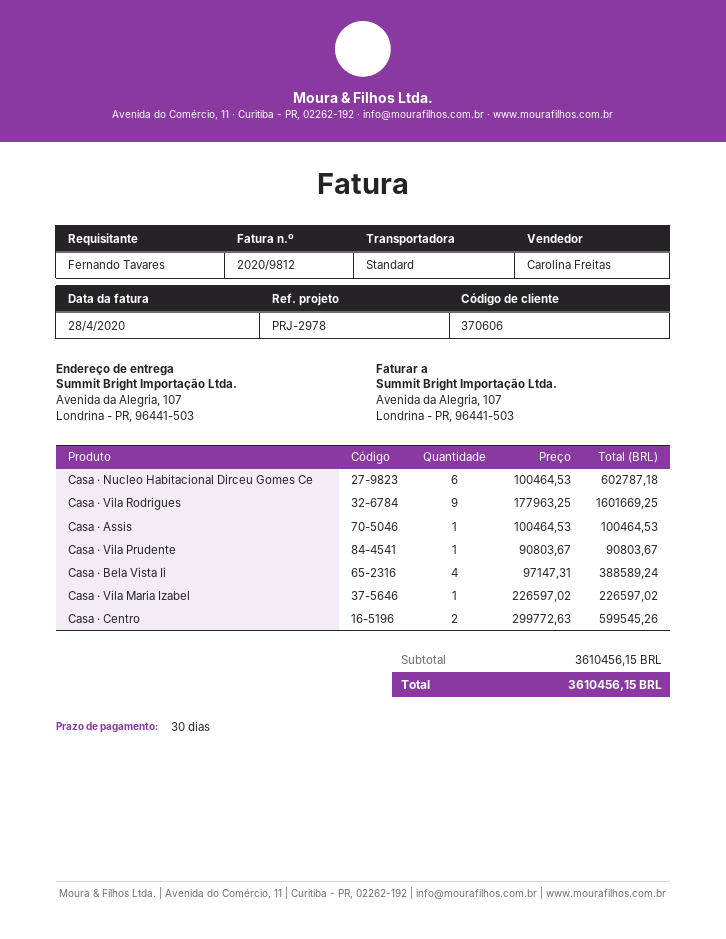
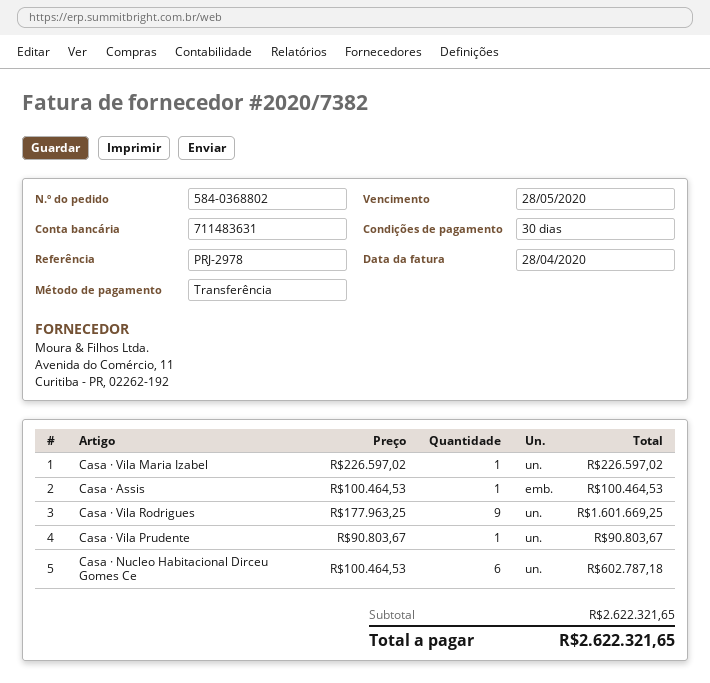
invoice number: 2020/9812 -> 2020/7382
Casa · Bela Vista Ii: 4 x 97147.31 = 388589.24 -> none
Casa · Centro: 2 x 299772.63 = 599545.26 -> none
subtotal: 3610456.15 -> 2622321.65
total: 3610456.15 -> 2622321.65

